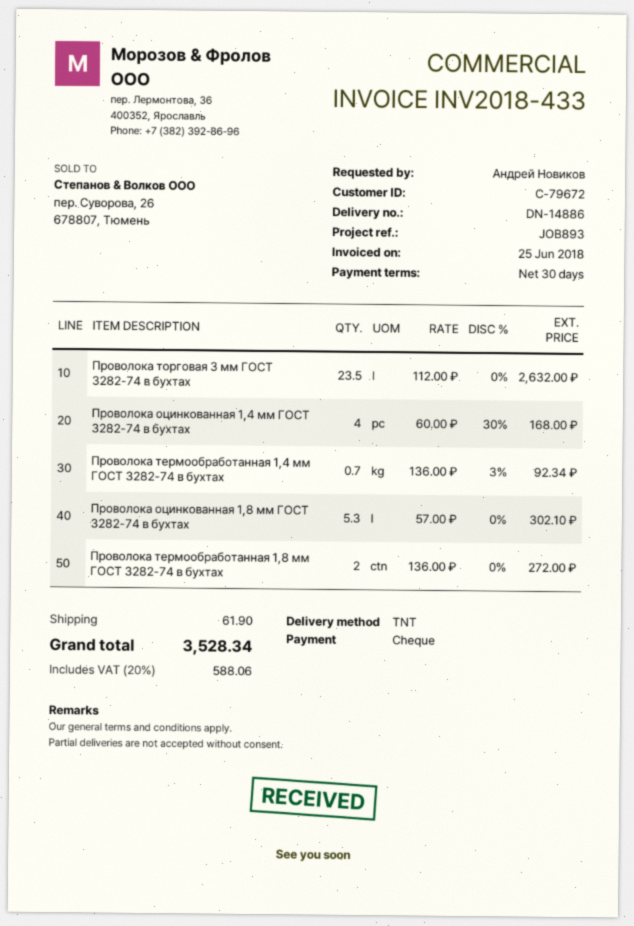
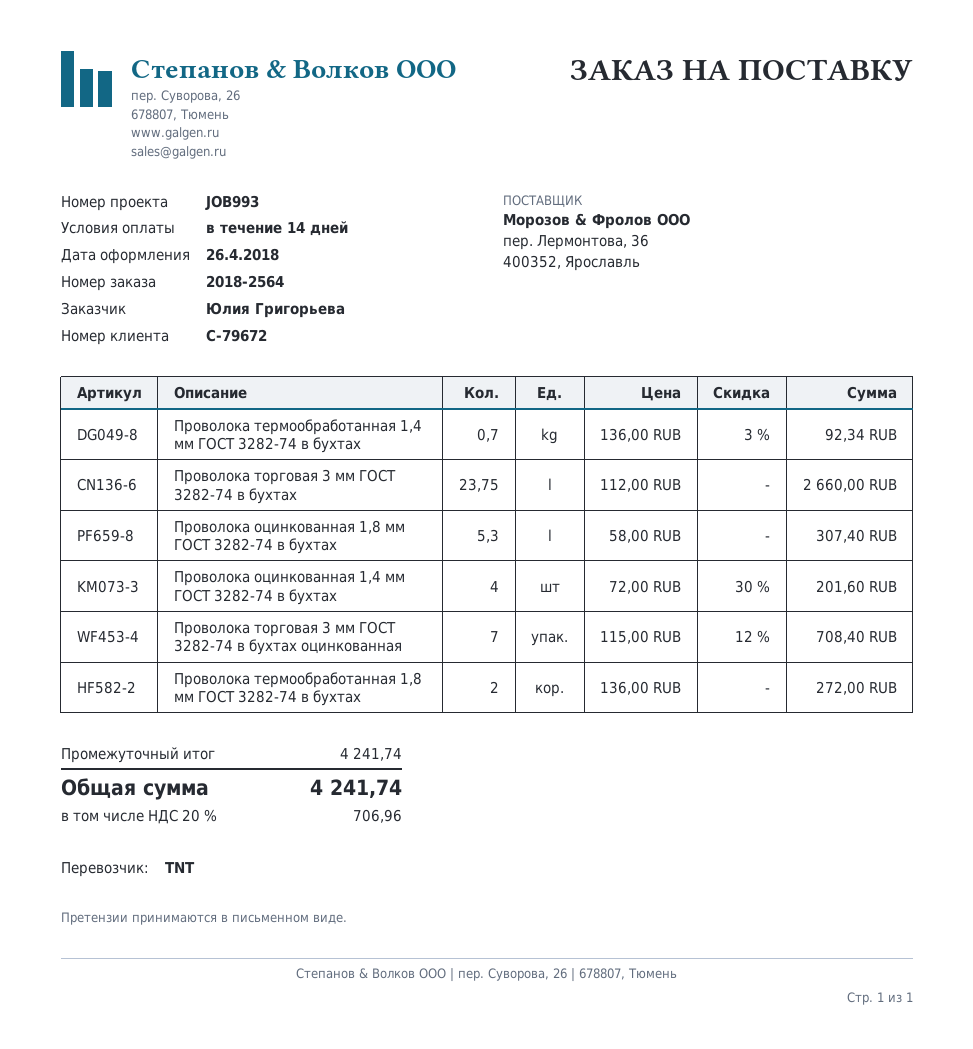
payment terms: 30 days -> 14 days
reference: JOB893 -> JOB993
ordered by: Андрей Новиков -> Юлия Григорьева
Проволока торговая 3 мм ГОСТ 3282-74 в бухтах: 23.5 x 112.00 = 2632.00 -> 23.75 x 112.00 = 2660.00
Проволока оцинкованная 1,4 мм ГОСТ 3282-74 в бухтах: 4 x 60.00 - 30% = 168.00 -> 4 x 72.00 - 30% = 201.60
Проволока оцинкованная 1,8 мм ГОСТ 3282-74 в бухтах: 5.3 x 57.00 = 302.10 -> 5.3 x 58.00 = 307.40
Проволока торговая 3 мм ГОСТ 3282-74 в бухтах оцинкованная: none -> 7 x 115.00 - 12% = 708.40
shipping: 61.90 -> none
tax: 20% = 588.06 -> 20% = 706.96
total: 3528.34 -> 4241.74

